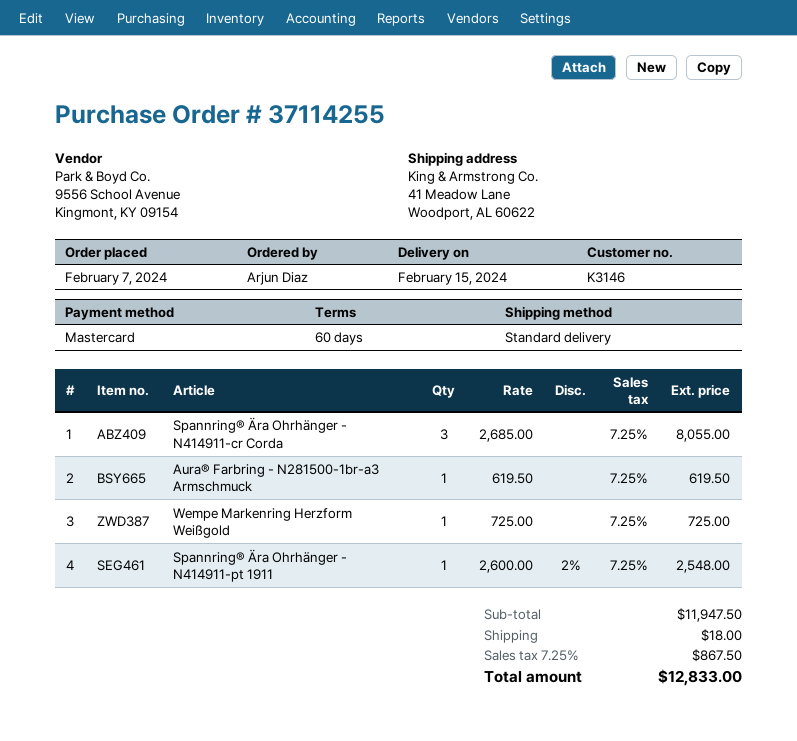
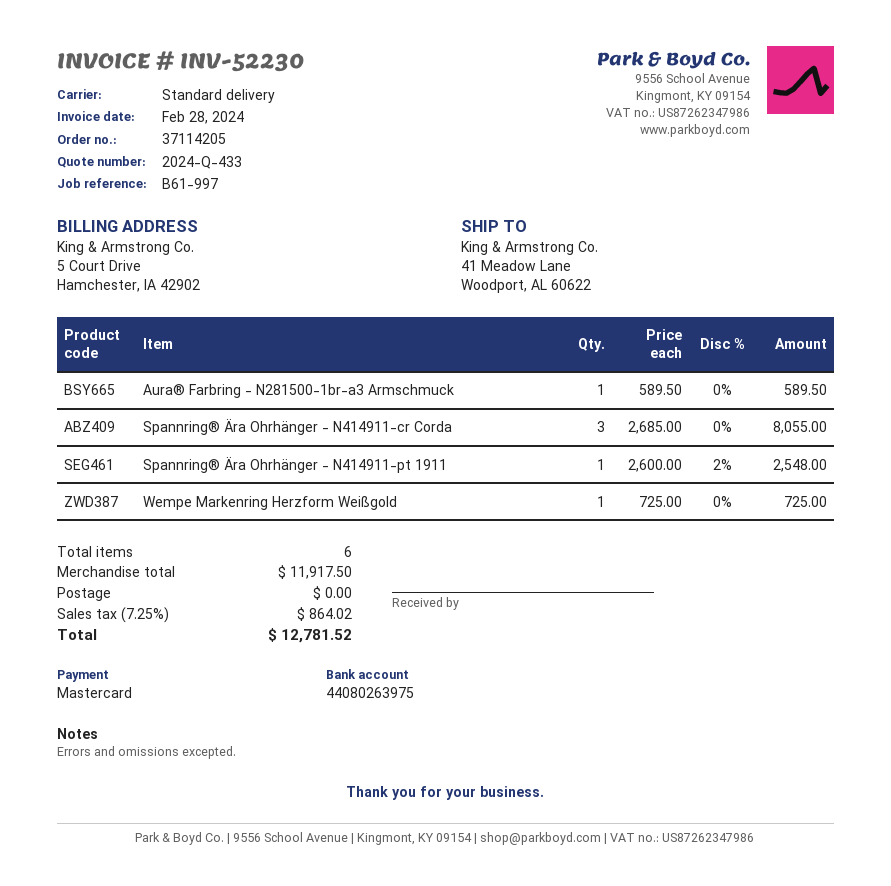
order number: 37114255 -> 37114205
Aura® Farbring - N281500-1br-a3 Armschmuck: 1 x 619.50 = 619.50 -> 1 x 589.50 = 589.50
subtotal: 11947.50 -> 11917.50
shipping: 18.00 -> 0.00
tax: 7.25% = 867.50 -> 7.25% = 864.02
total: 12833.00 -> 12781.52

